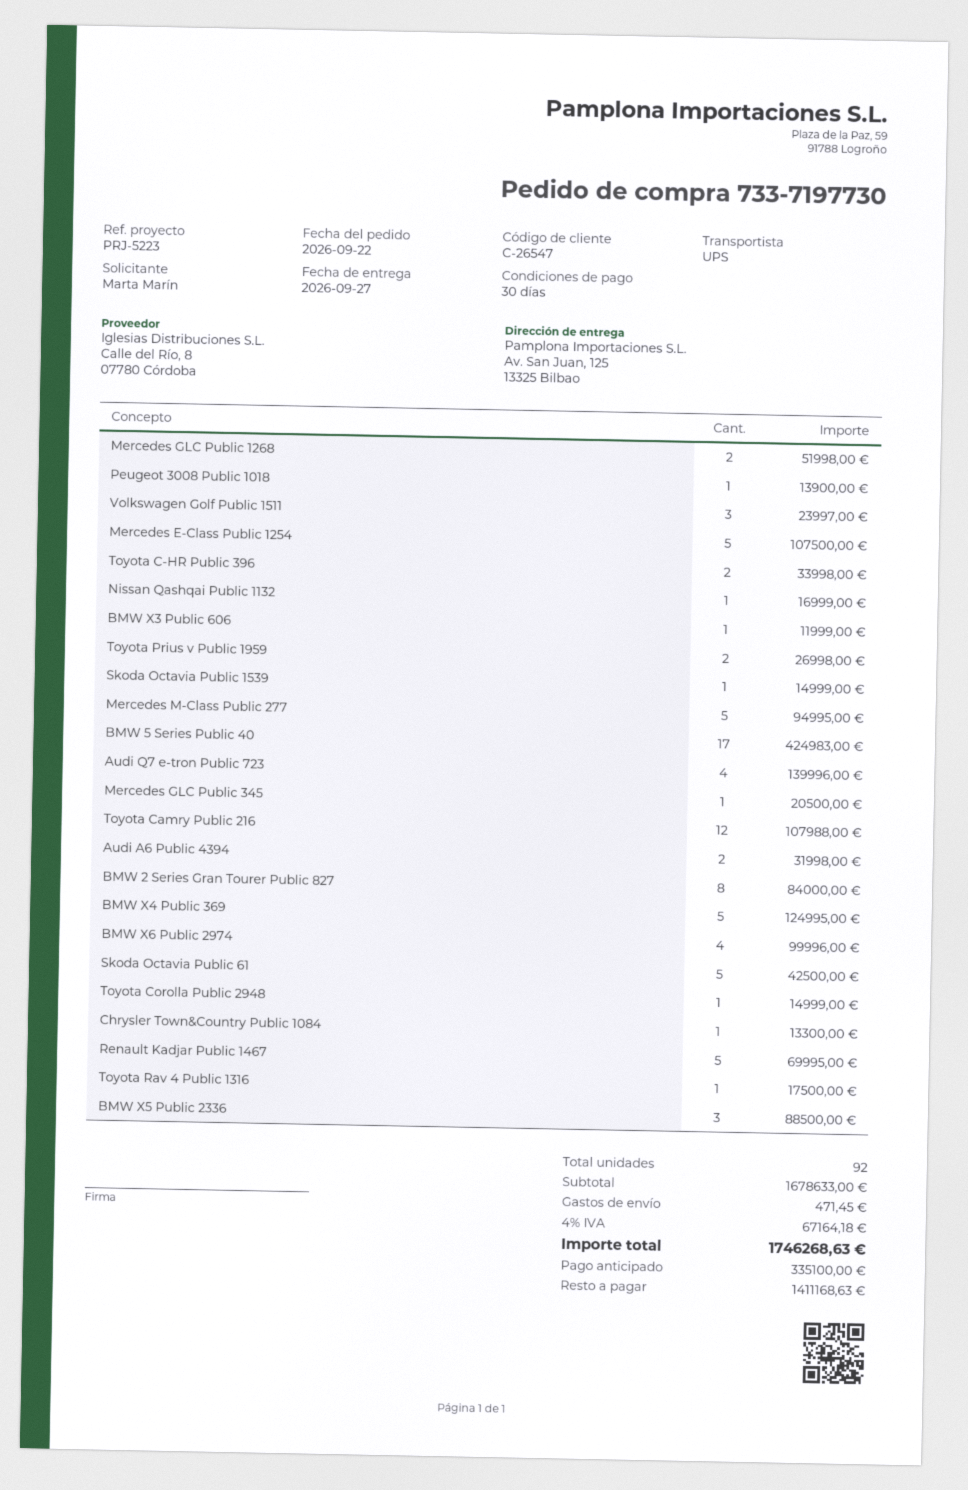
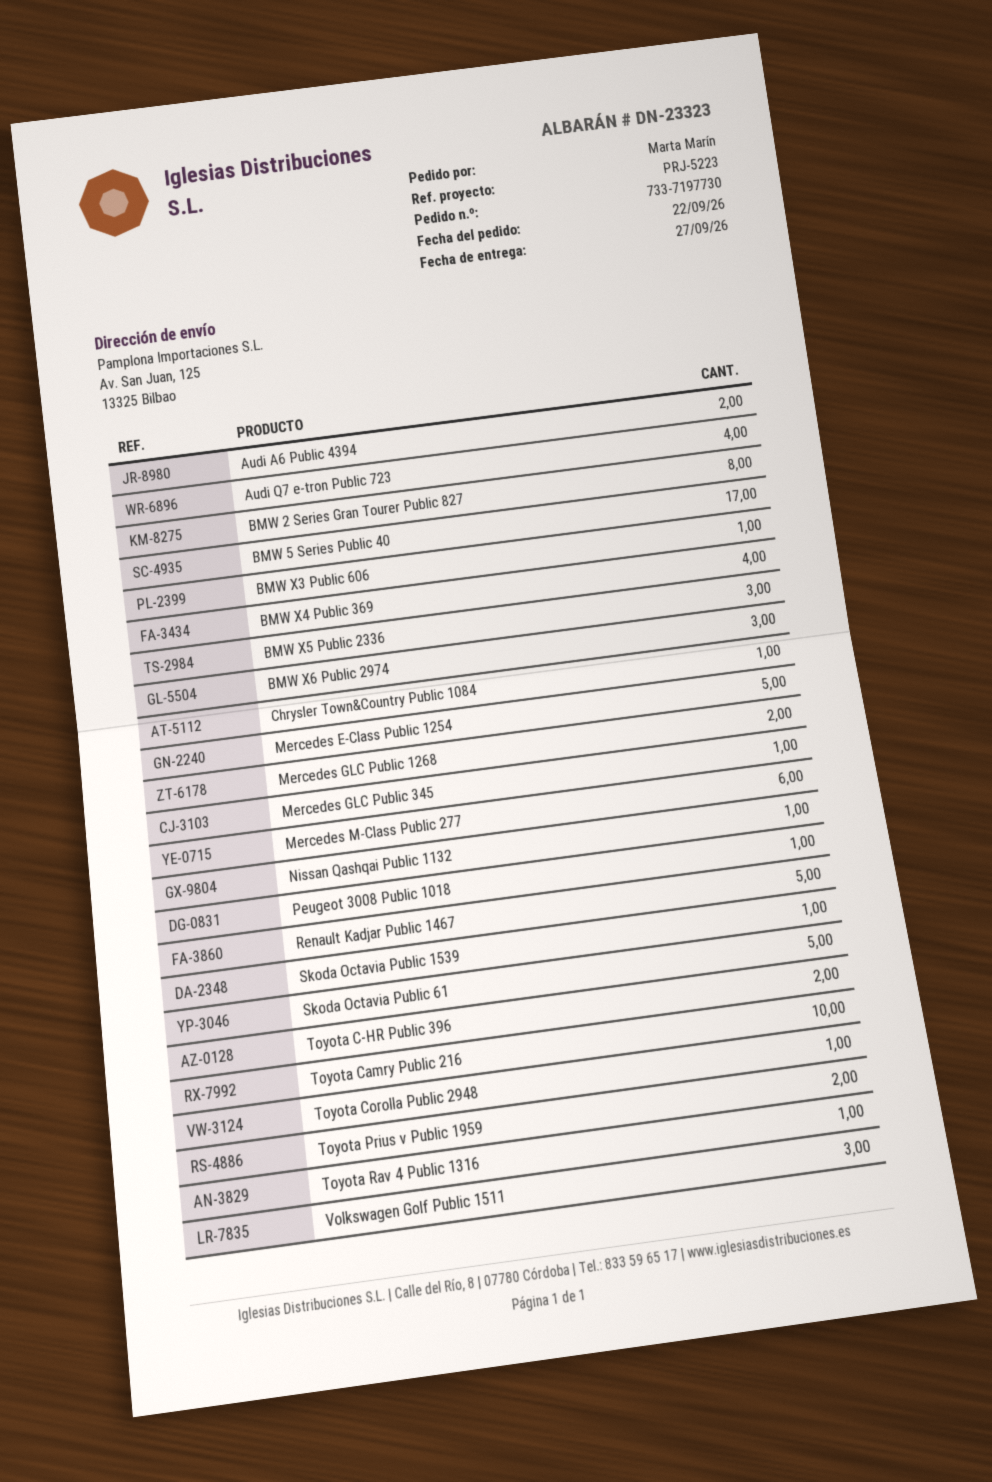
Mercedes M-Class Public 277: 5 -> 6
Toyota Camry Public 216: 12 -> 10
BMW X4 Public 369: 5 -> 4
BMW X6 Public 2974: 4 -> 3

